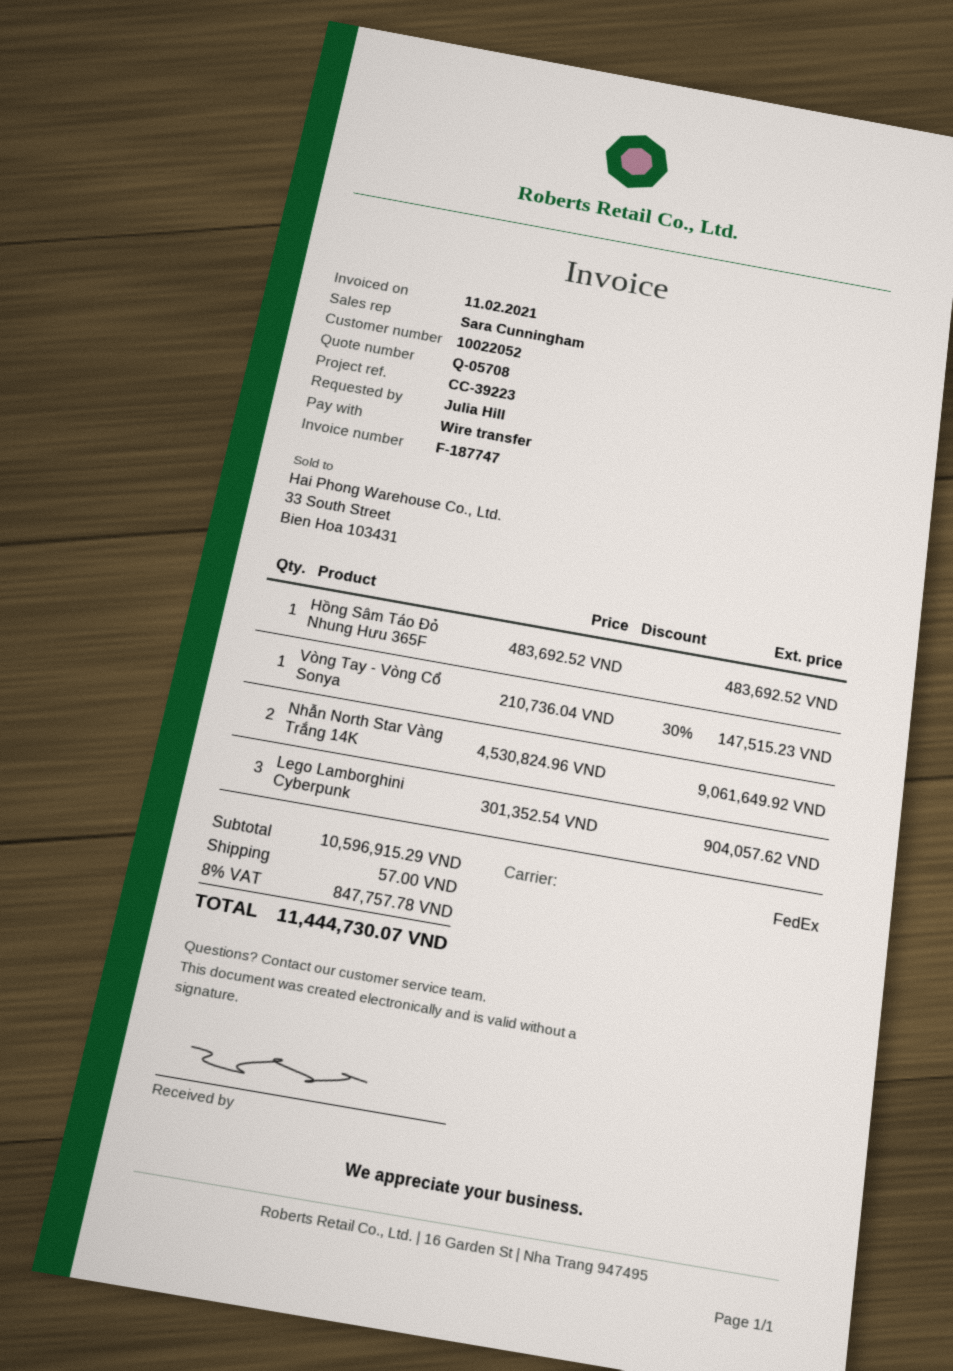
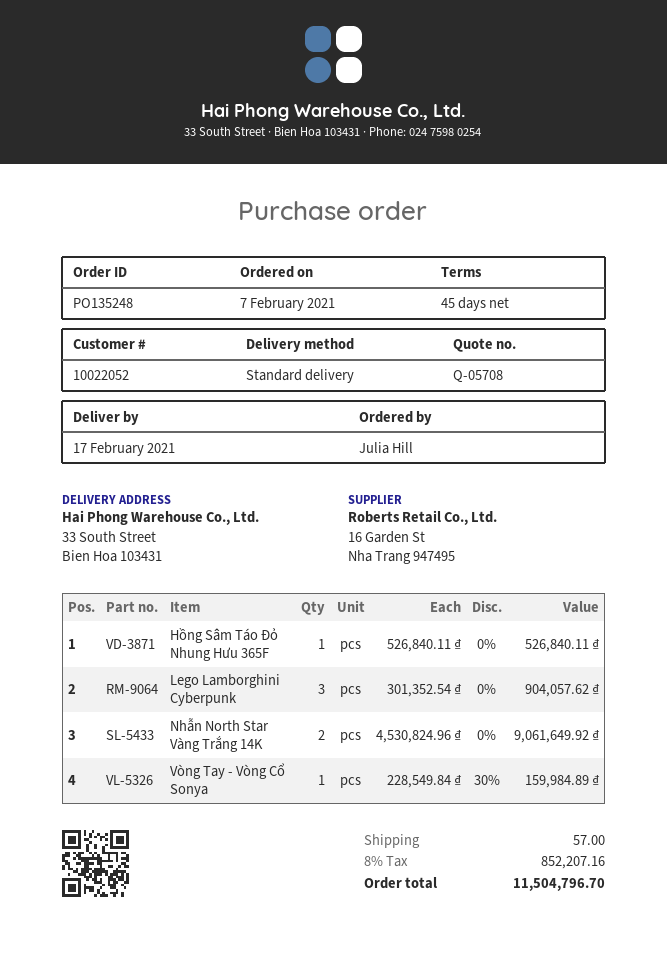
shipping method: FedEx -> standard
Hồng Sâm Táo Đỏ Nhung Hưu 365F: 1 x 483692.52 = 483692.52 -> 1 x 526840.11 = 526840.11
Vòng Tay - Vòng Cổ Sonya: 1 x 210736.04 - 30% = 147515.23 -> 1 x 228549.84 - 30% = 159984.89
tax: 8% = 847757.78 -> 8% = 852207.16
total: 11444730.07 -> 11504796.70

